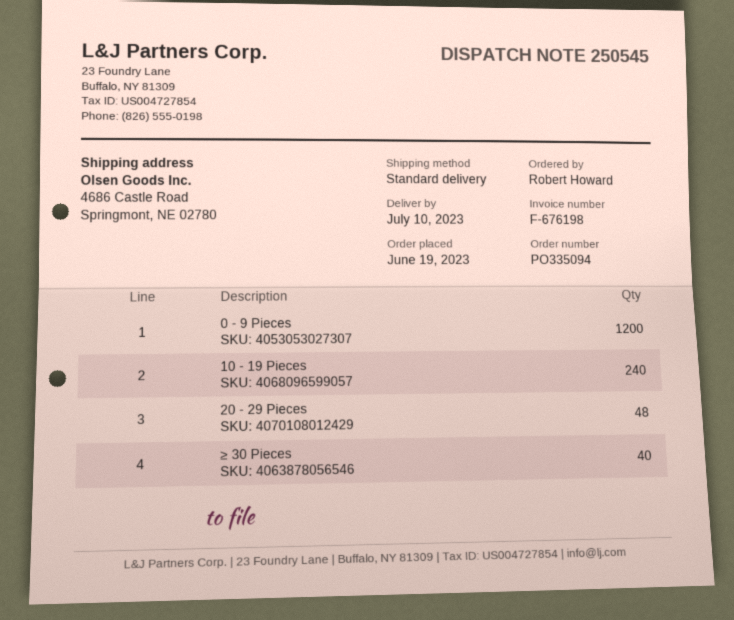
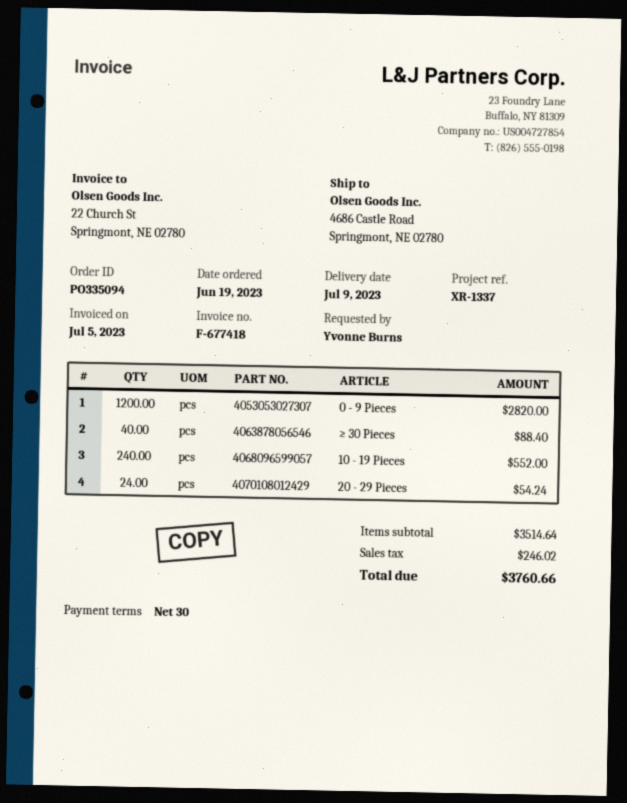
delivery date: 2023-07-10 -> 2023-07-09
invoice number: F-676198 -> F-677418
ordered by: Robert Howard -> Yvonne Burns
20 - 29 Pieces: 48 -> 24

